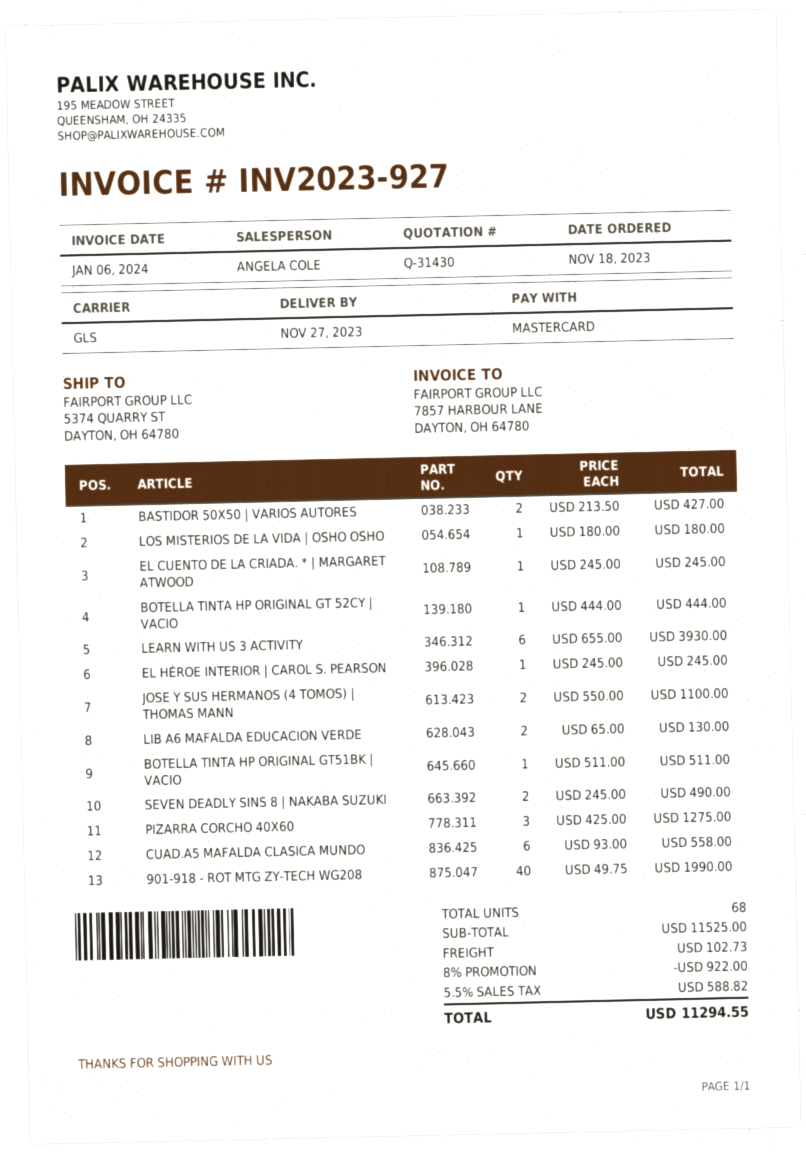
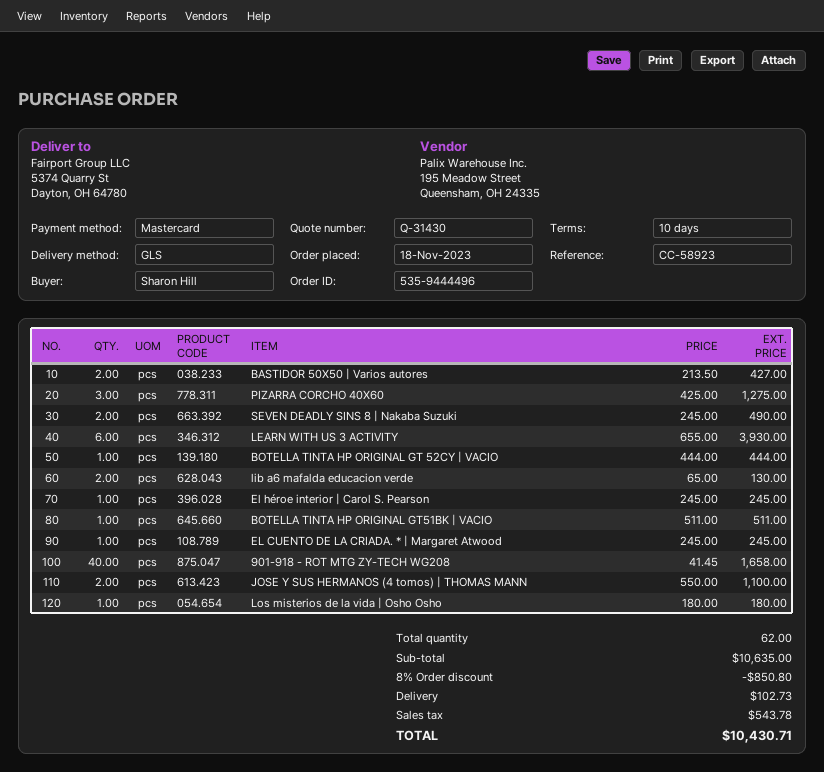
CUAD.A5 MAFALDA CLASICA MUNDO: 6 x 93.00 = 558.00 -> none
901-918 - ROT MTG ZY-TECH WG208: 40 x 49.75 = 1990.00 -> 40 x 41.45 = 1658.00
total quantity: 68 -> 62
subtotal: 11525.00 -> 10635.00
discount: 8% = 922.00 -> 8% = 850.80
tax: 588.82 -> 543.78
total: 11294.55 -> 10430.71

